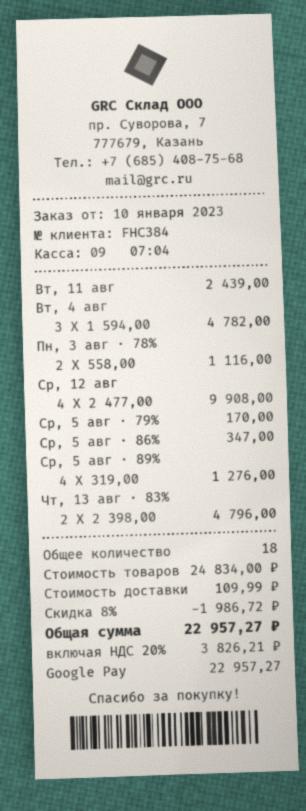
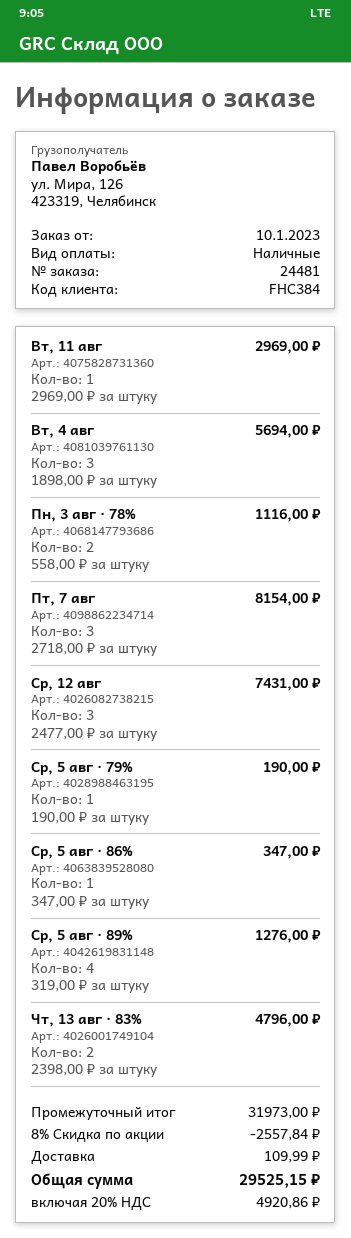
payment method: Google Pay -> cash
Вт, 11 авг: 1 x 2439.00 = 2439.00 -> 1 x 2969.00 = 2969.00
Вт, 4 авг: 3 x 1594.00 = 4782.00 -> 3 x 1898.00 = 5694.00
Ср, 12 авг: 4 x 2477.00 = 9908.00 -> 3 x 2477.00 = 7431.00
Ср, 5 авг · 79%: 1 x 170.00 = 170.00 -> 1 x 190.00 = 190.00
Пт, 7 авг: none -> 3 x 2718.00 = 8154.00
subtotal: 24834.00 -> 31973.00
discount: 8% = 1986.72 -> 8% = 2557.84
tax: 20% = 3826.21 -> 20% = 4920.86
total: 22957.27 -> 29525.15

